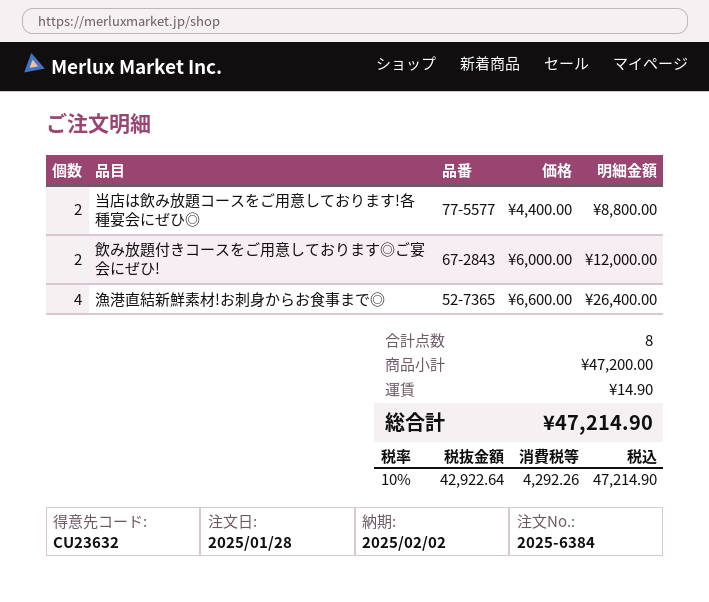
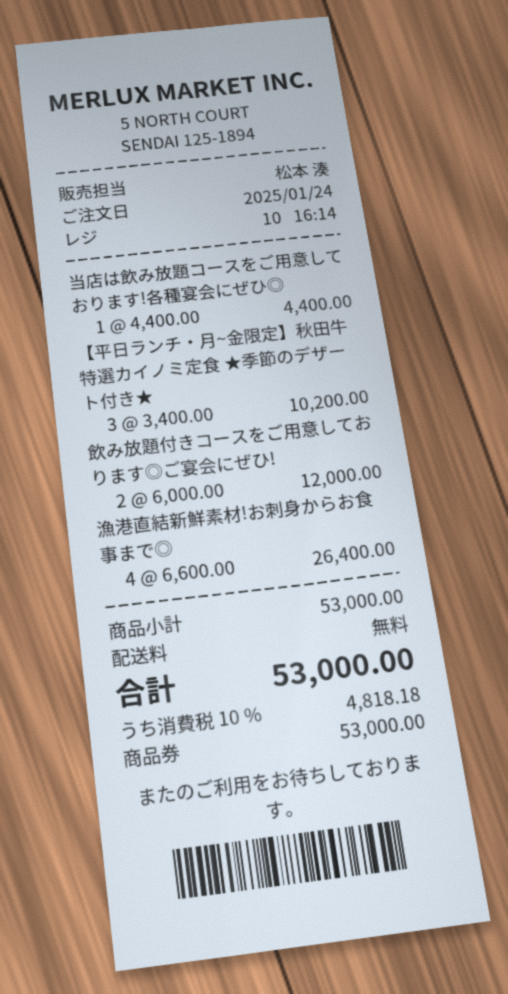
order date: 2025-01-28 -> 2025-01-24
当店は飲み放題コースをご用意しております!各種宴会にぜひ◎: 2 x 4400.00 = 8800.00 -> 1 x 4400.00 = 4400.00
【平日ランチ・月~金限定】秋田牛特選カイノミ定食 ★季節のデザート付き★: none -> 3 x 3400.00 = 10200.00
subtotal: 47200.00 -> 53000.00
shipping: 14.90 -> 0.00
tax: 10% = 4292.26 -> 10% = 4818.18
total: 47214.90 -> 53000.00

